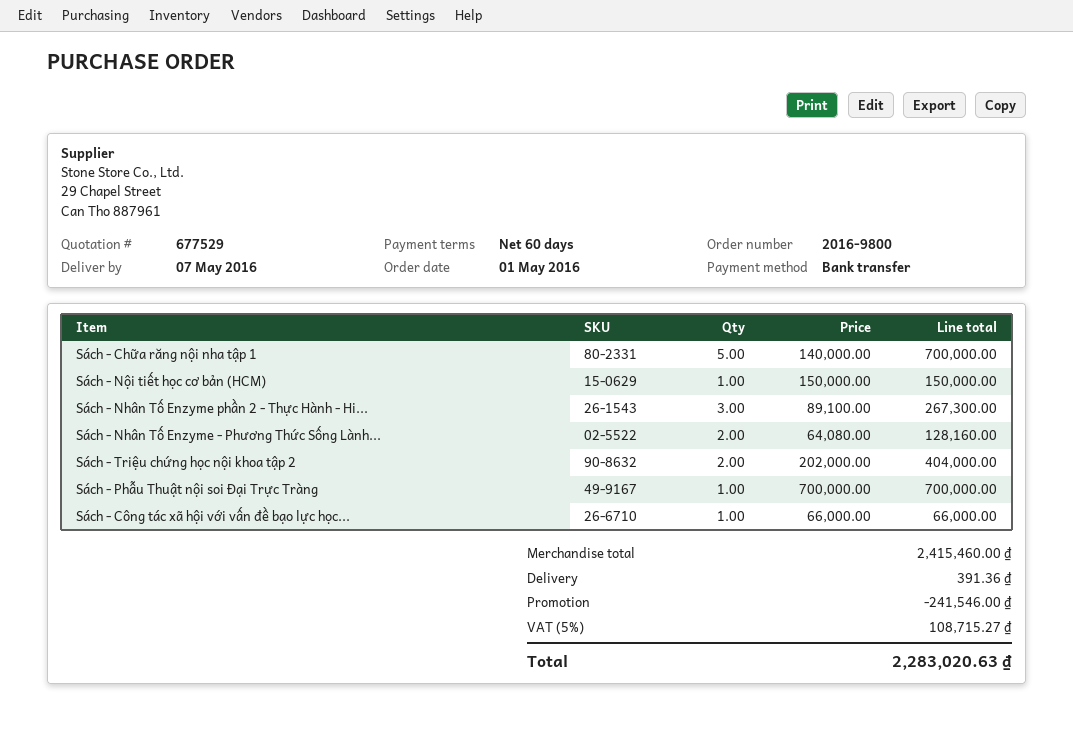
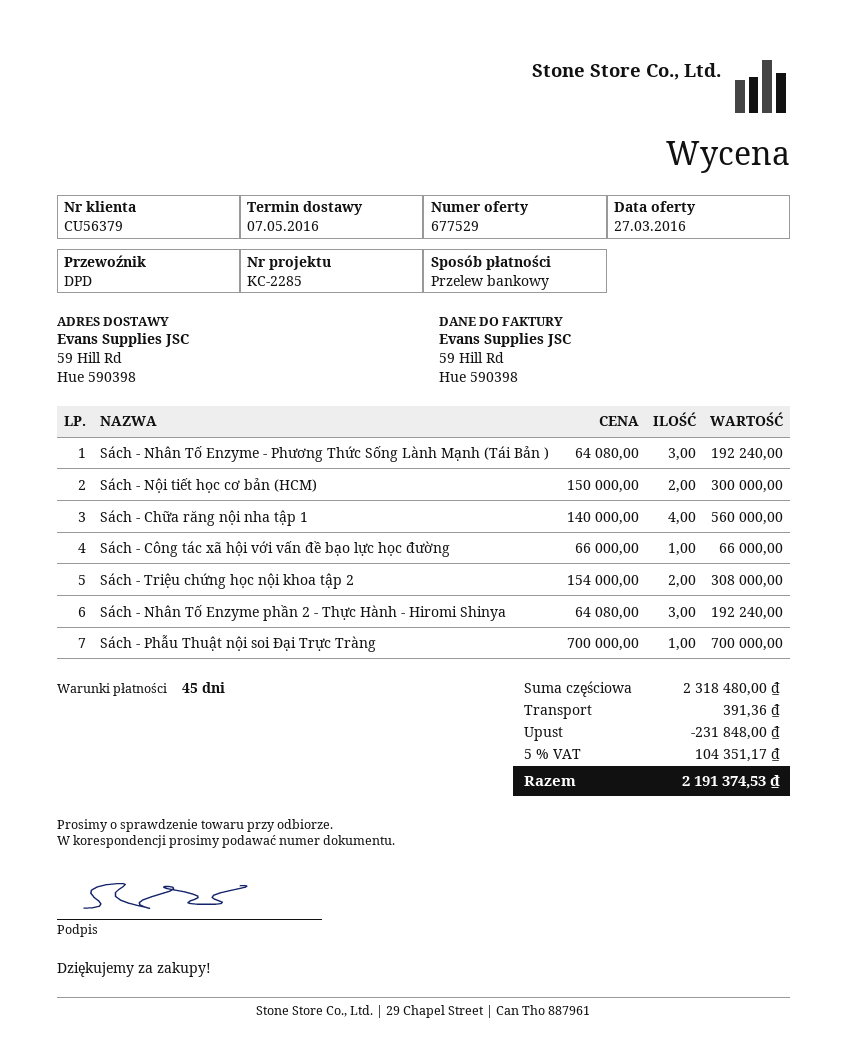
payment terms: 60 days -> 45 days
Sách - Chữa răng nội nha tập 1: 5 x 140000.00 = 700000.00 -> 4 x 140000.00 = 560000.00
Sách - Nội tiết học cơ bản (HCM): 1 x 150000.00 = 150000.00 -> 2 x 150000.00 = 300000.00
Sách - Nhân Tố Enzyme phần 2 - Thực Hành - Hi...: 3 x 89100.00 = 267300.00 -> 3 x 64080.00 = 192240.00
Sách - Nhân Tố Enzyme - Phương Thức Sống Lành...: 2 x 64080.00 = 128160.00 -> 3 x 64080.00 = 192240.00
Sách - Triệu chứng học nội khoa tập 2: 2 x 202000.00 = 404000.00 -> 2 x 154000.00 = 308000.00
subtotal: 2415460.00 -> 2318480.00
discount: 241546.00 -> 231848.00
tax: 5% = 108715.27 -> 5% = 104351.17
total: 2283020.63 -> 2191374.53

